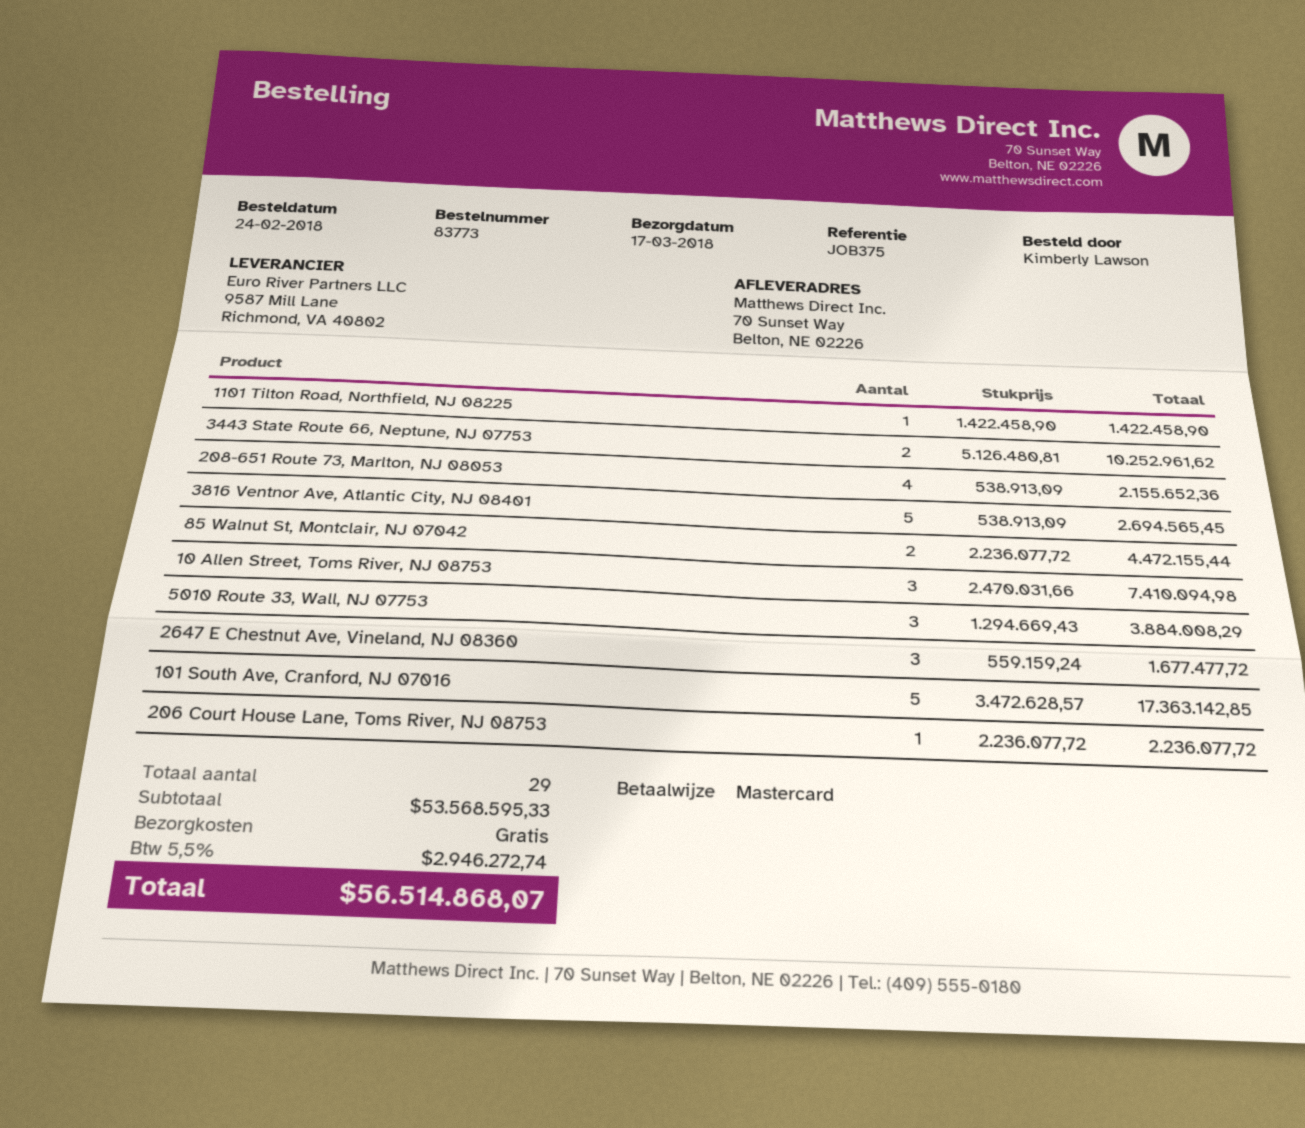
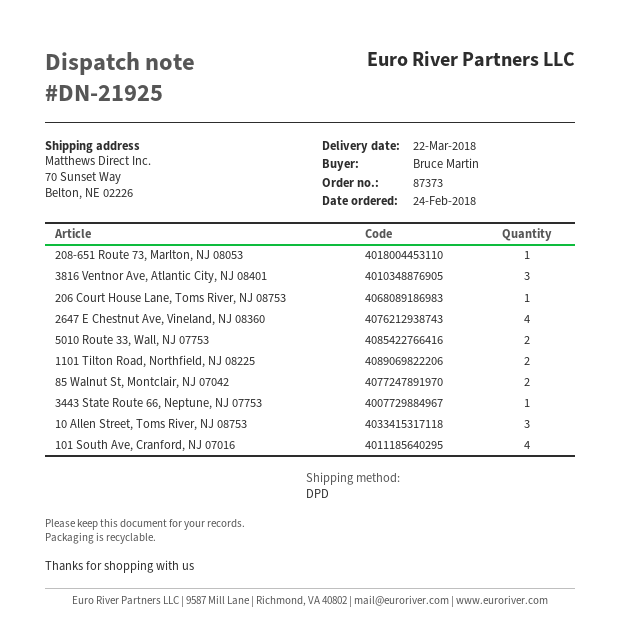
order number: 83773 -> 87373
delivery date: 2018-03-17 -> 2018-03-22
ordered by: Kimberly Lawson -> Bruce Martin
1101 Tilton Road, Northfield, NJ 08225: 1 -> 2
3443 State Route 66, Neptune, NJ 07753: 2 -> 1
208-651 Route 73, Marlton, NJ 08053: 4 -> 1
3816 Ventnor Ave, Atlantic City, NJ 08401: 5 -> 3
5010 Route 33, Wall, NJ 07753: 3 -> 2
2647 E Chestnut Ave, Vineland, NJ 08360: 3 -> 4
101 South Ave, Cranford, NJ 07016: 5 -> 4

